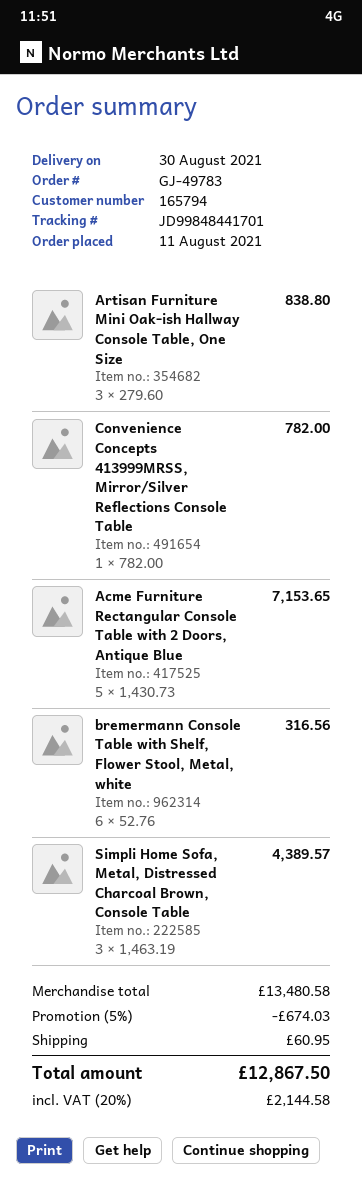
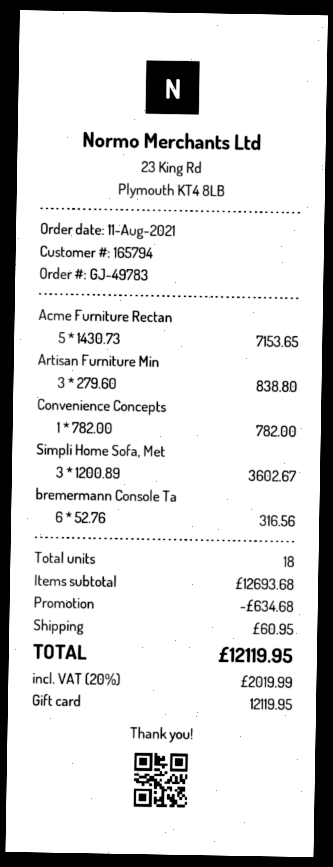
Simpli Home Sofa, Metal, Distressed Charcoal Brown, Console Table: 3 x 1463.19 = 4389.57 -> 3 x 1200.89 = 3602.67
subtotal: 13480.58 -> 12693.68
discount: 674.03 -> 634.68
tax: 20% = 2144.58 -> 20% = 2019.99
total: 12867.50 -> 12119.95

